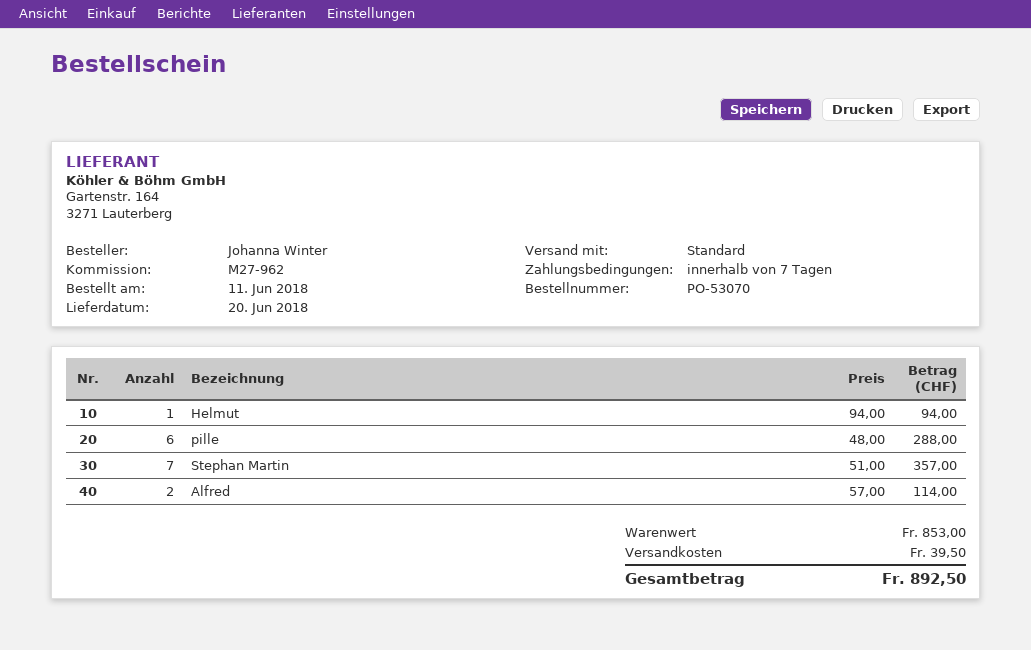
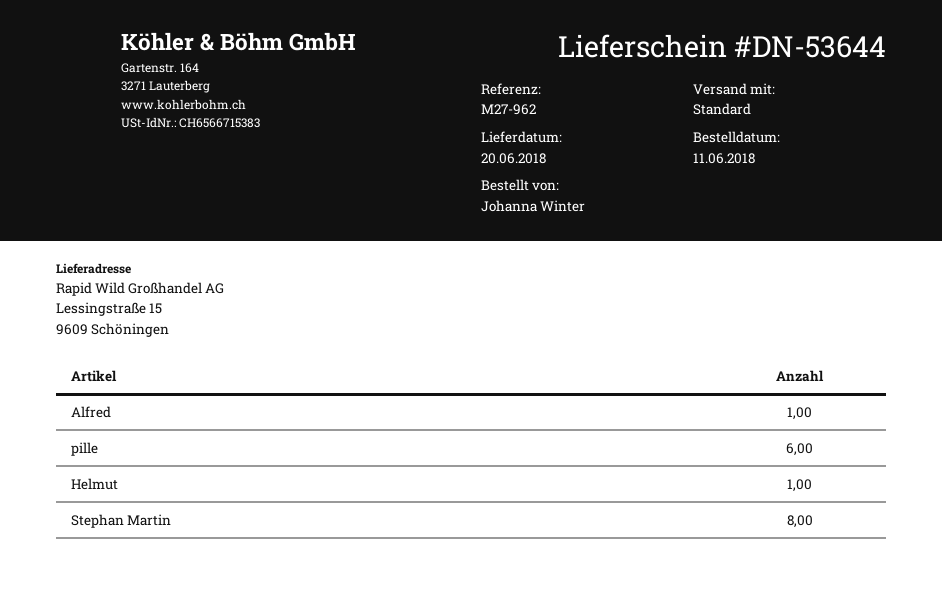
Stephan Martin: 7 -> 8
Alfred: 2 -> 1

